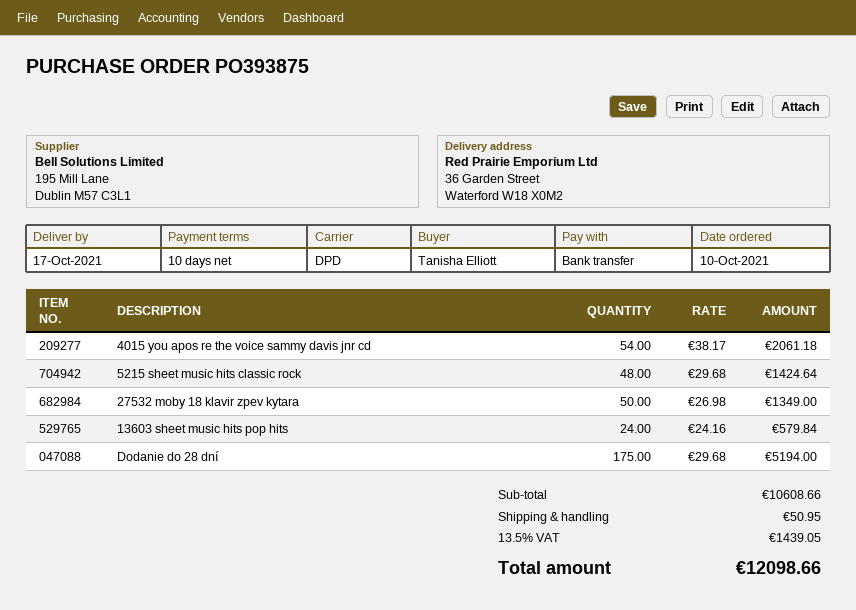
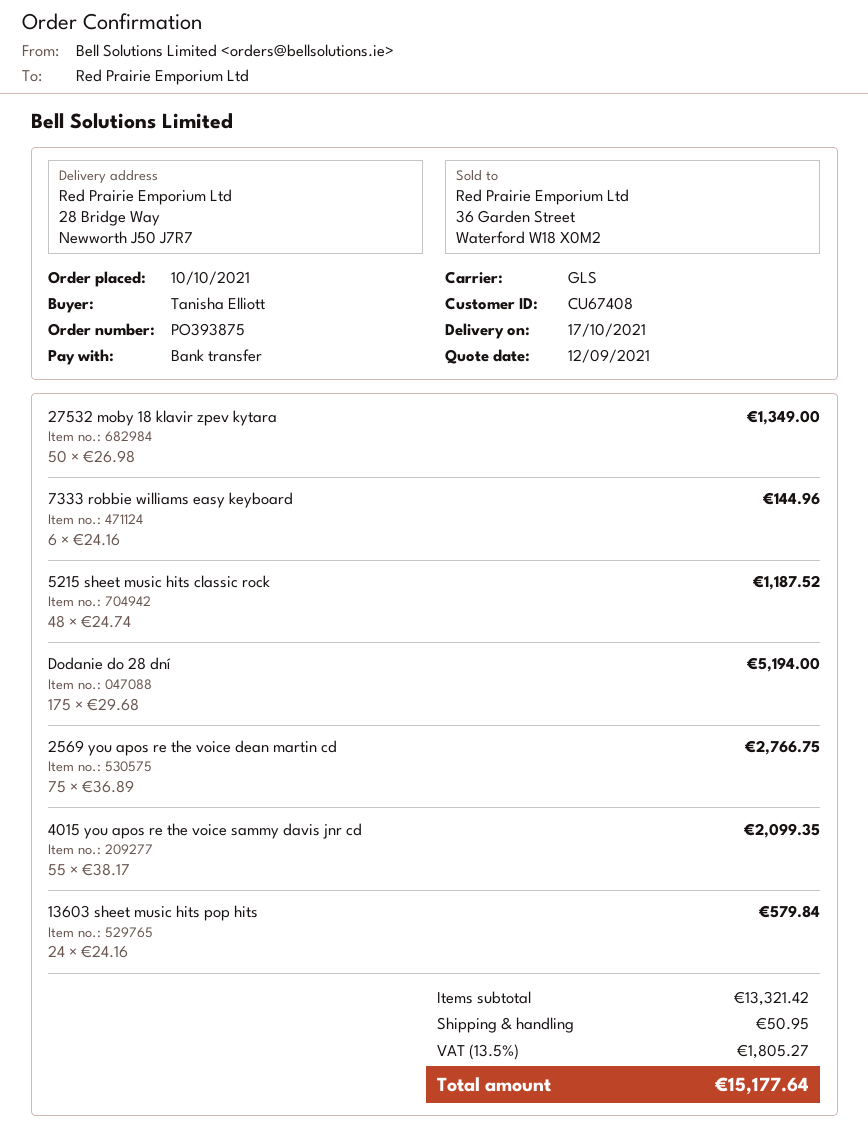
shipping method: DPD -> GLS
ship to: 36 Garden Street, Waterford W18 X0M2 -> 28 Bridge Way, Newworth J50 J7R7
4015 you apos re the voice sammy davis jnr cd: 54 x 38.17 = 2061.18 -> 55 x 38.17 = 2099.35
5215 sheet music hits classic rock: 48 x 29.68 = 1424.64 -> 48 x 24.74 = 1187.52
7333 robbie williams easy keyboard: none -> 6 x 24.16 = 144.96
2569 you apos re the voice dean martin cd: none -> 75 x 36.89 = 2766.75
subtotal: 10608.66 -> 13321.42
tax: 13.5% = 1439.05 -> 13.5% = 1805.27
total: 12098.66 -> 15177.64

